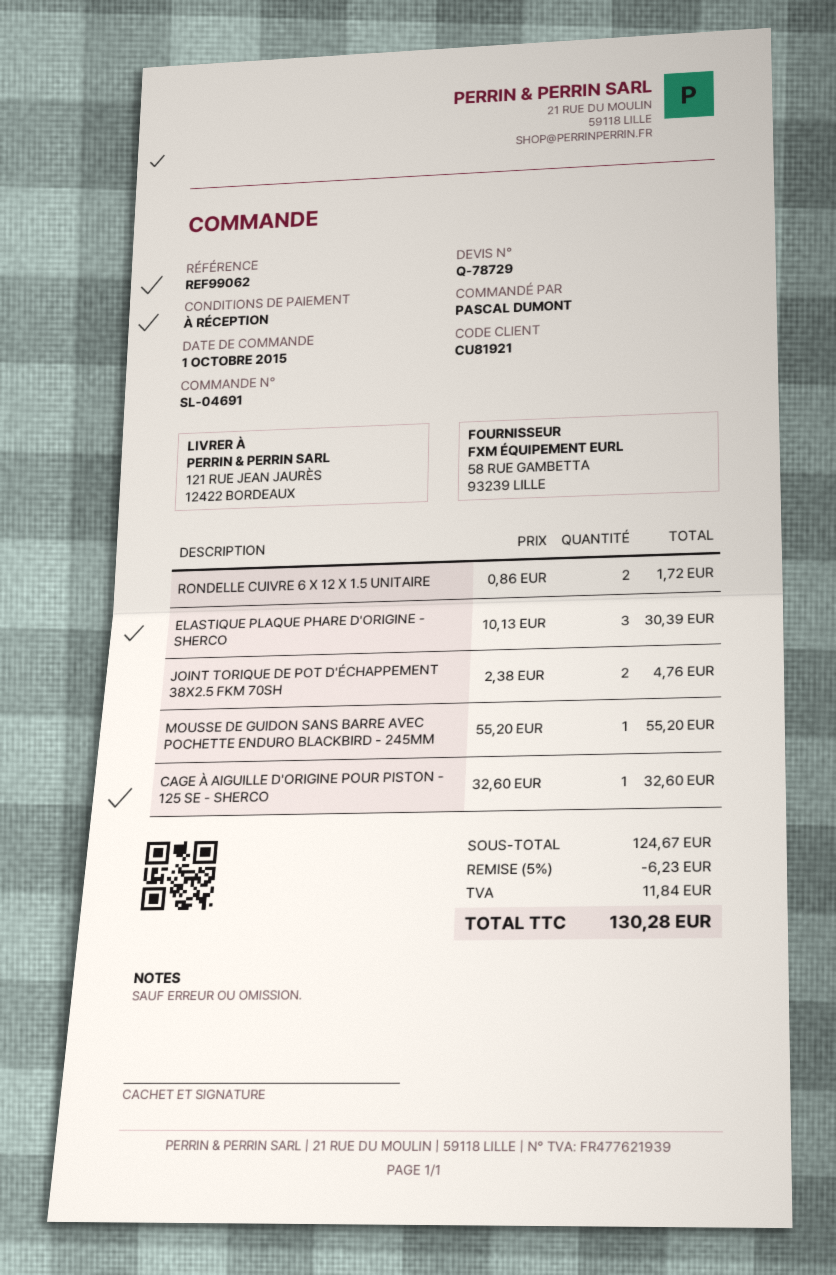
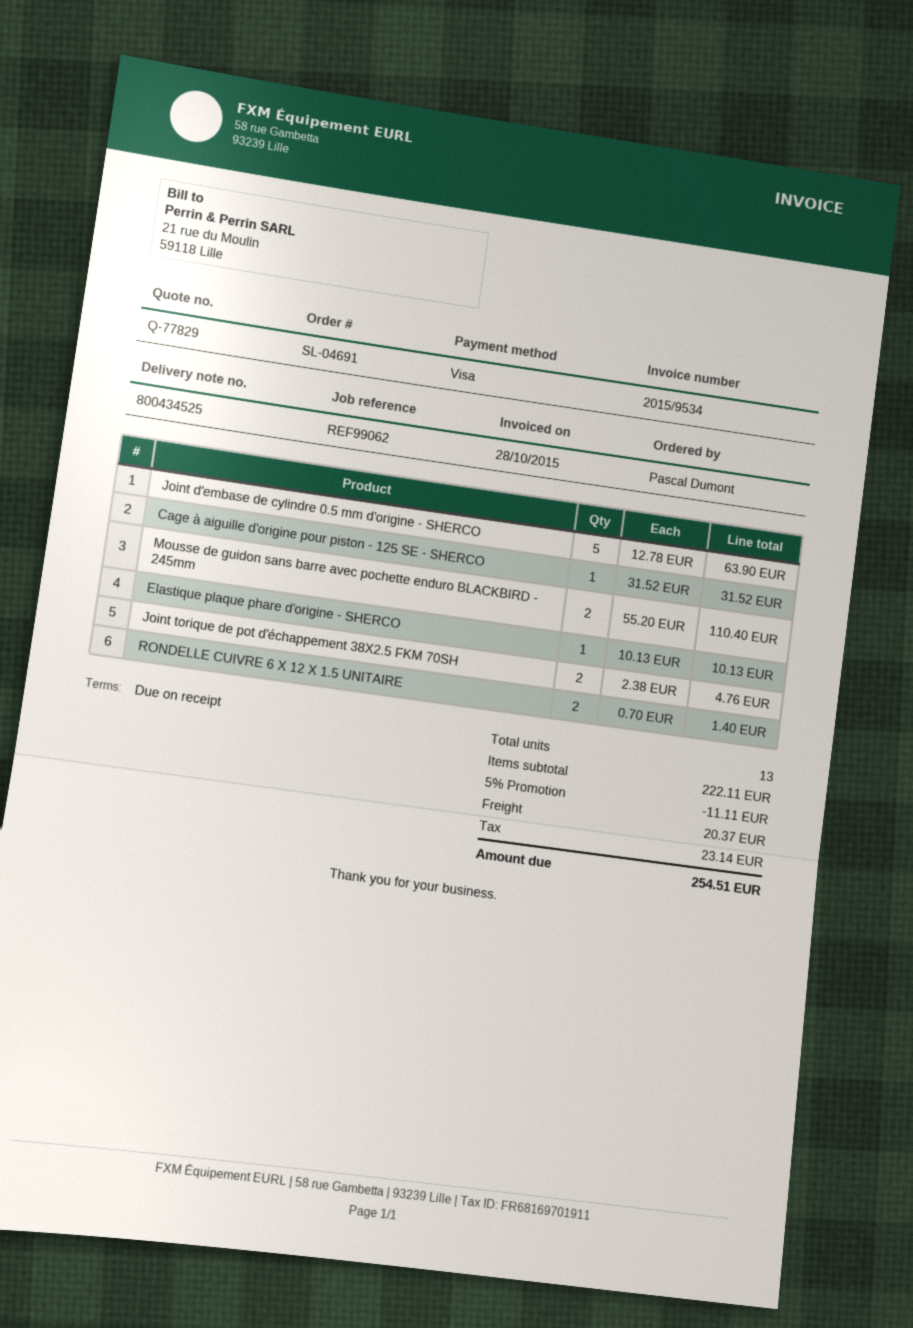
quote number: Q-78729 -> Q-77829
RONDELLE CUIVRE 6 X 12 X 1.5 UNITAIRE: 2 x 0.86 = 1.72 -> 2 x 0.70 = 1.40
ELASTIQUE PLAQUE PHARE D'ORIGINE - SHERCO: 3 x 10.13 = 30.39 -> 1 x 10.13 = 10.13
MOUSSE DE GUIDON SANS BARRE AVEC POCHETTE ENDURO BLACKBIRD - 245MM: 1 x 55.20 = 55.20 -> 2 x 55.20 = 110.40
CAGE À AIGUILLE D'ORIGINE POUR PISTON - 125 SE - SHERCO: 1 x 32.60 = 32.60 -> 1 x 31.52 = 31.52
Joint d'embase de cylindre 0.5 mm d'origine - SHERCO: none -> 5 x 12.78 = 63.90
subtotal: 124.67 -> 222.11
discount: 5% = 6.23 -> 5% = 11.11
shipping: none -> 20.37
tax: 11.84 -> 23.14
total: 130.28 -> 254.51

